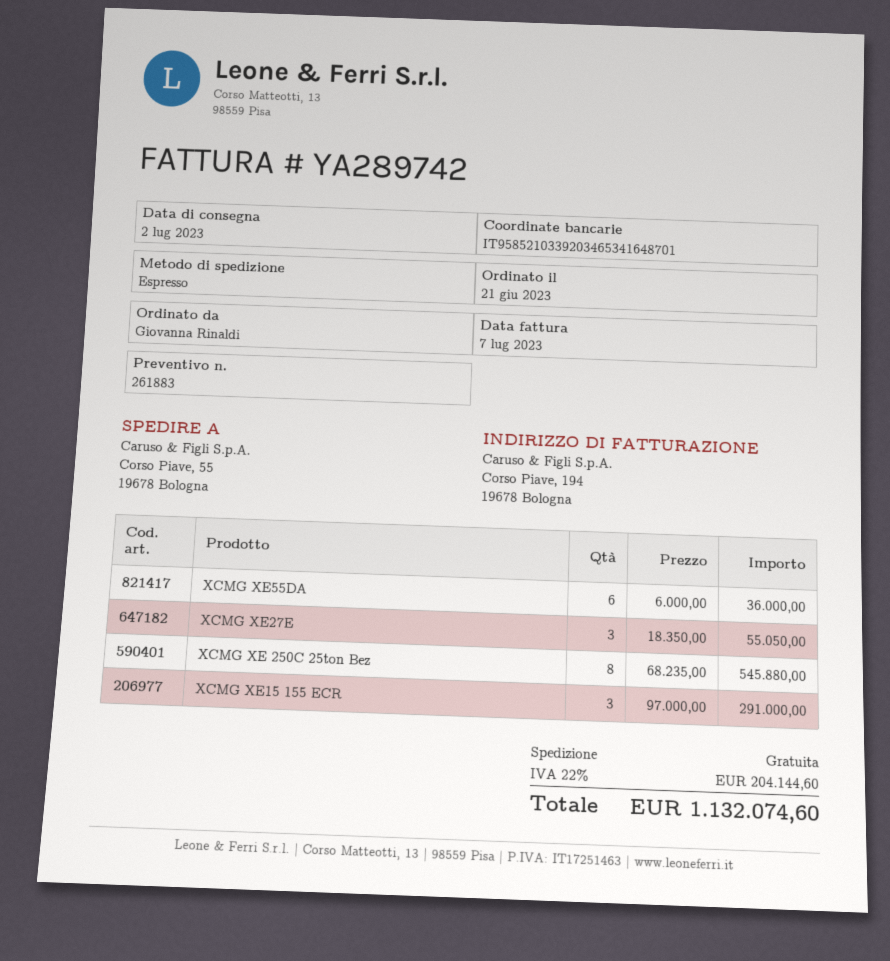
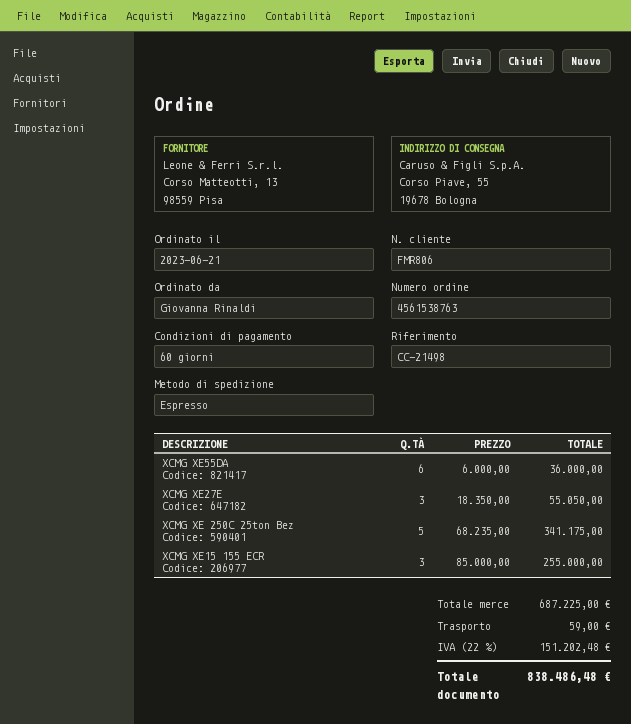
XCMG XE 250C 25ton Bez: 8 x 68235.00 = 545880.00 -> 5 x 68235.00 = 341175.00
XCMG XE15 155 ECR: 3 x 97000.00 = 291000.00 -> 3 x 85000.00 = 255000.00
shipping: 0.00 -> 59.00
tax: 22% = 204144.60 -> 22% = 151202.48
total: 1132074.60 -> 838486.48

